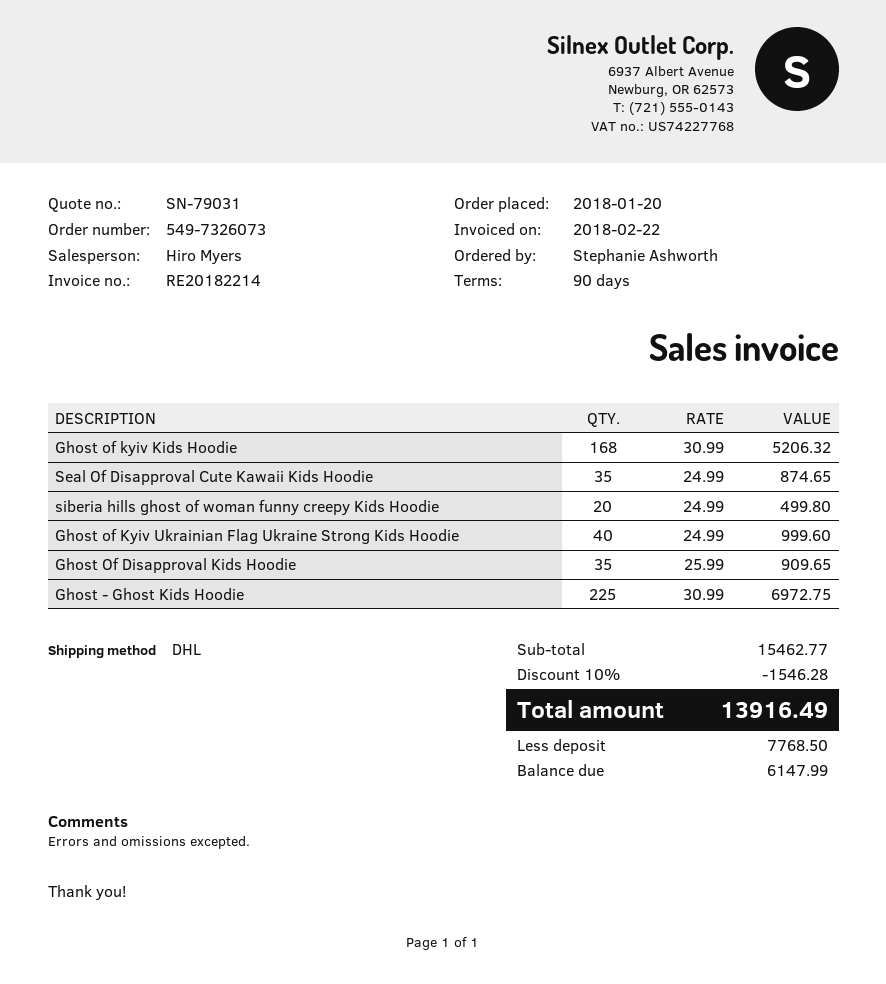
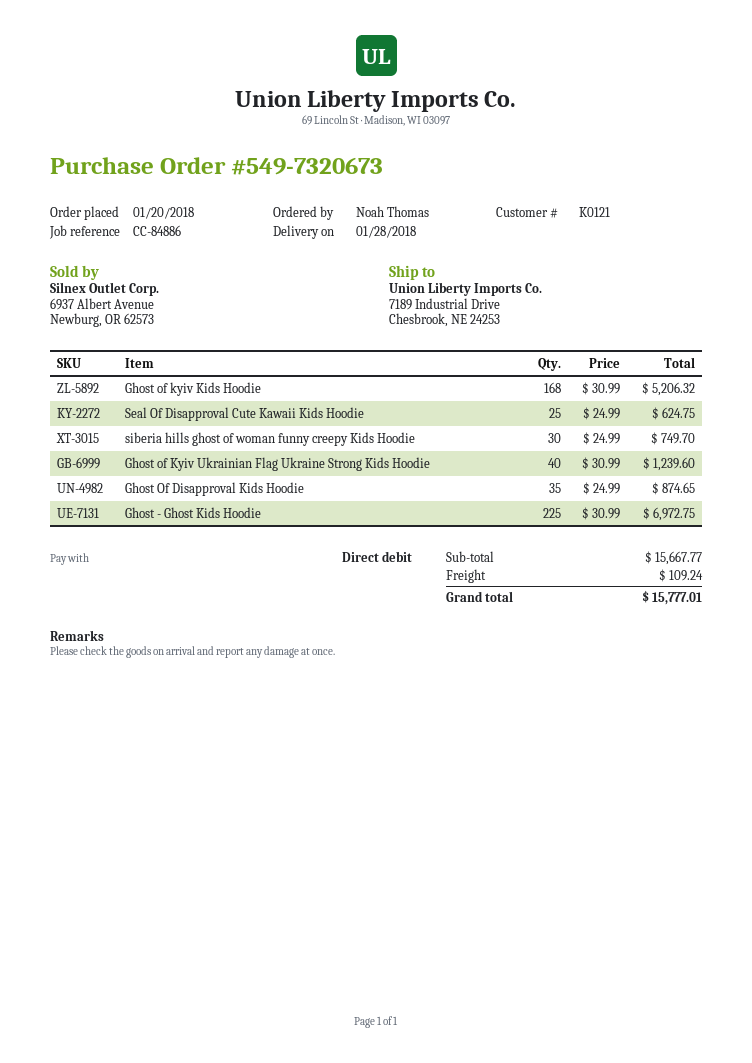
order number: 549-7326073 -> 549-7320673
ordered by: Stephanie Ashworth -> Noah Thomas
Seal Of Disapproval Cute Kawaii Kids Hoodie: 35 x 24.99 = 874.65 -> 25 x 24.99 = 624.75
siberia hills ghost of woman funny creepy Kids Hoodie: 20 x 24.99 = 499.80 -> 30 x 24.99 = 749.70
Ghost of Kyiv Ukrainian Flag Ukraine Strong Kids Hoodie: 40 x 24.99 = 999.60 -> 40 x 30.99 = 1239.60
Ghost Of Disapproval Kids Hoodie: 35 x 25.99 = 909.65 -> 35 x 24.99 = 874.65
subtotal: 15462.77 -> 15667.77
discount: 10% = 1546.28 -> none
shipping: none -> 109.24
total: 13916.49 -> 15777.01

